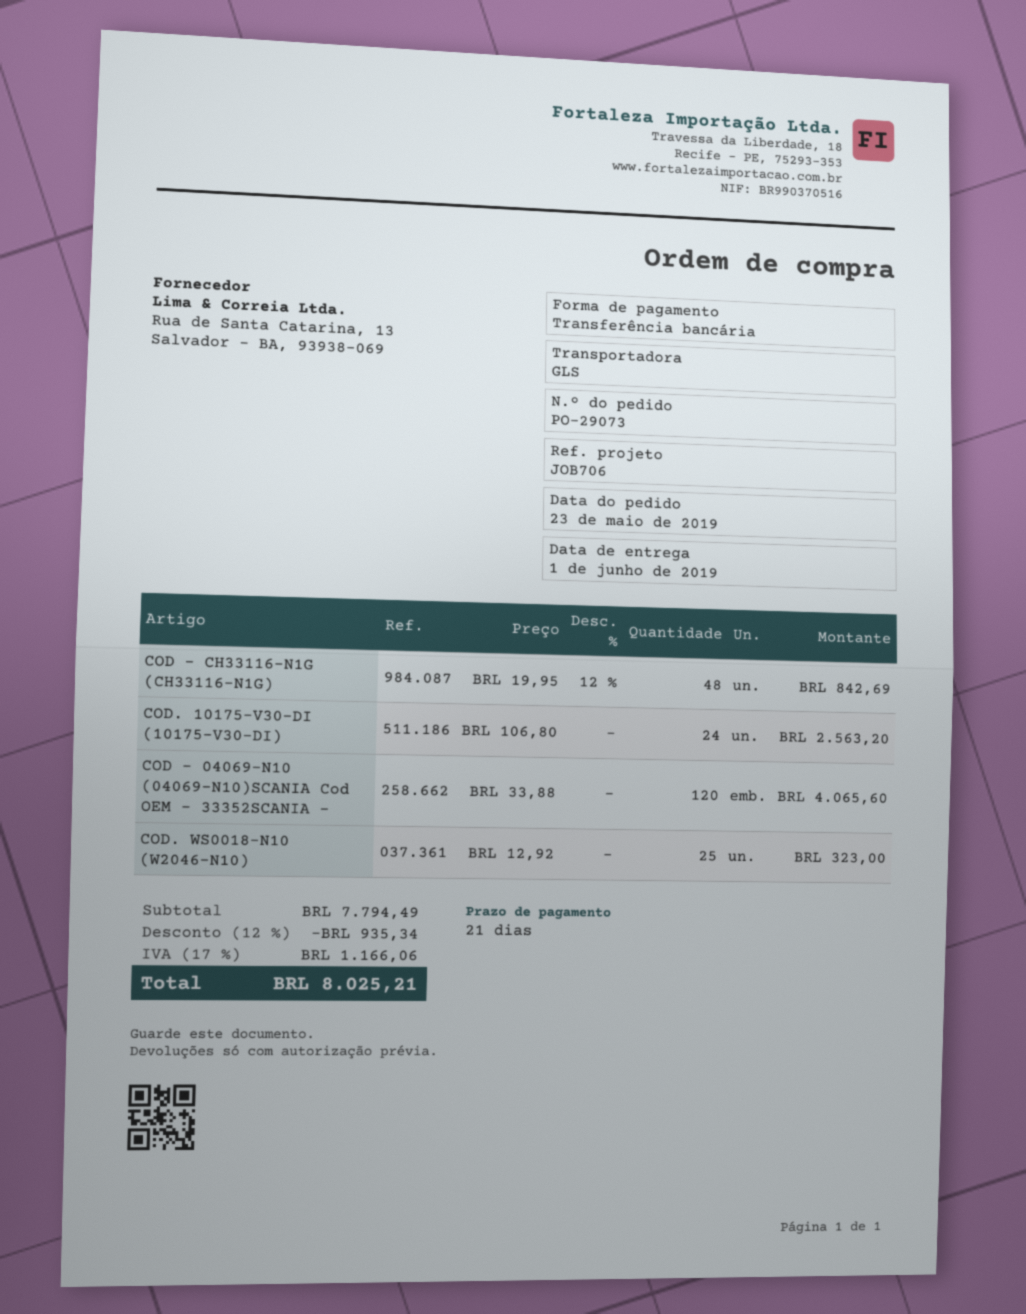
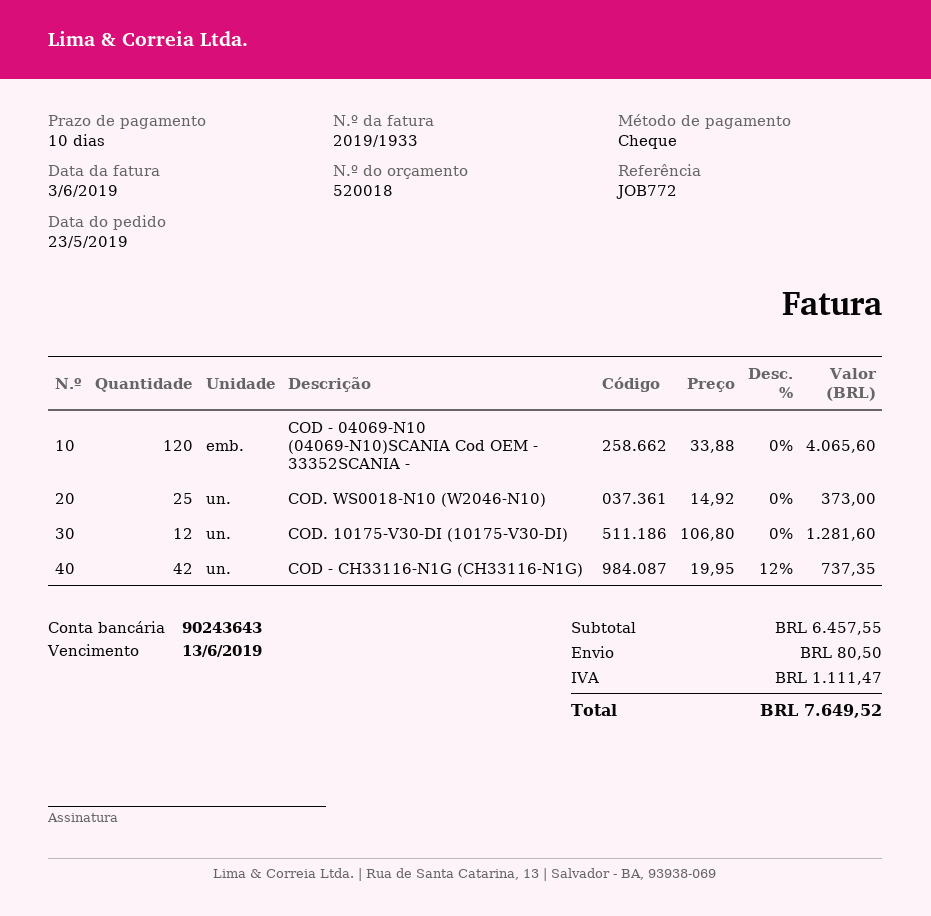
payment terms: 21 days -> 10 days
reference: JOB706 -> JOB772
payment method: bank transfer -> cheque
COD - CH33116-N1G (CH33116-N1G): 48 x 19.95 - 12% = 842.69 -> 42 x 19.95 - 12% = 737.35
COD. 10175-V30-DI (10175-V30-DI): 24 x 106.80 = 2563.20 -> 12 x 106.80 = 1281.60
COD. WS0018-N10 (W2046-N10): 25 x 12.92 = 323.00 -> 25 x 14.92 = 373.00
subtotal: 7794.49 -> 6457.55
discount: 12% = 935.34 -> none
shipping: none -> 80.50
tax: 1166.06 -> 1111.47
total: 8025.21 -> 7649.52

